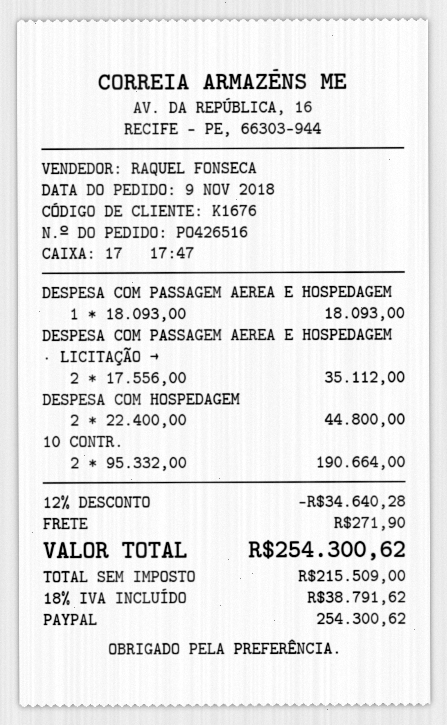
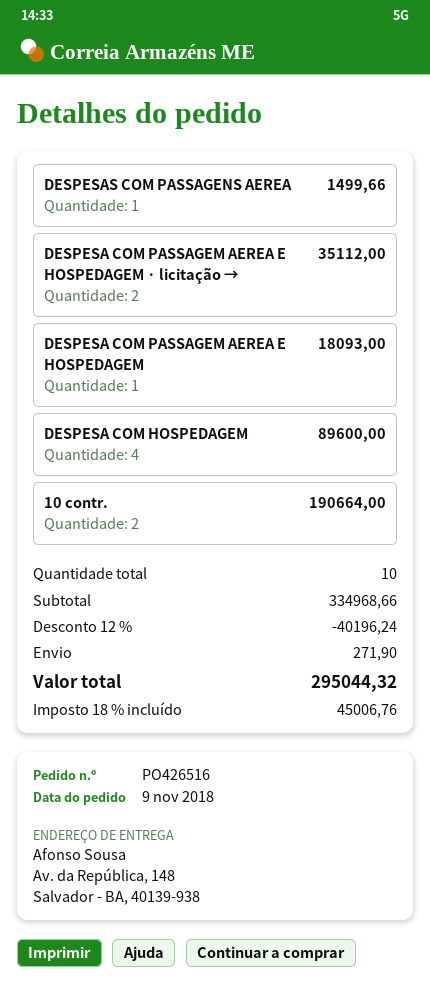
DESPESA COM HOSPEDAGEM: 2 for 44800.00 -> 4 for 89600.00
DESPESAS COM PASSAGENS AEREA: none -> 1 for 1499.66
discount: 12% = 34640.28 -> 12% = 40196.24
tax: 18% = 38791.62 -> 18% = 45006.76
total: 254300.62 -> 295044.32

